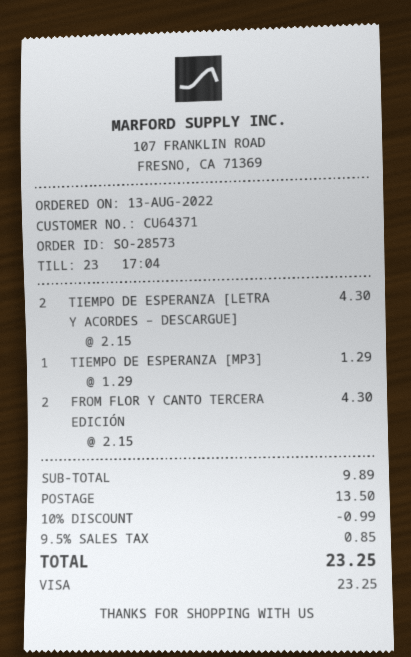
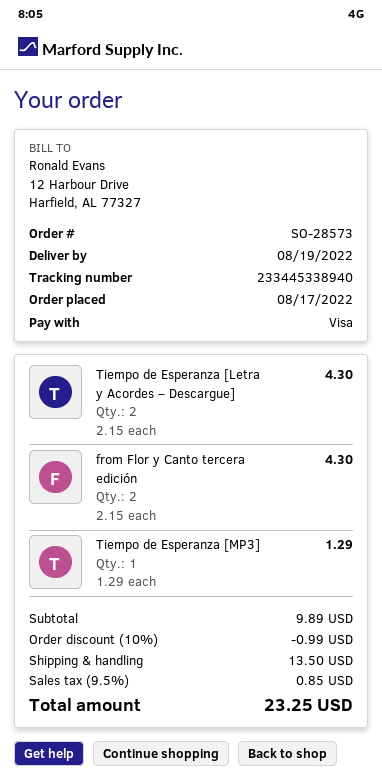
order date: 2022-08-13 -> 2022-08-17

